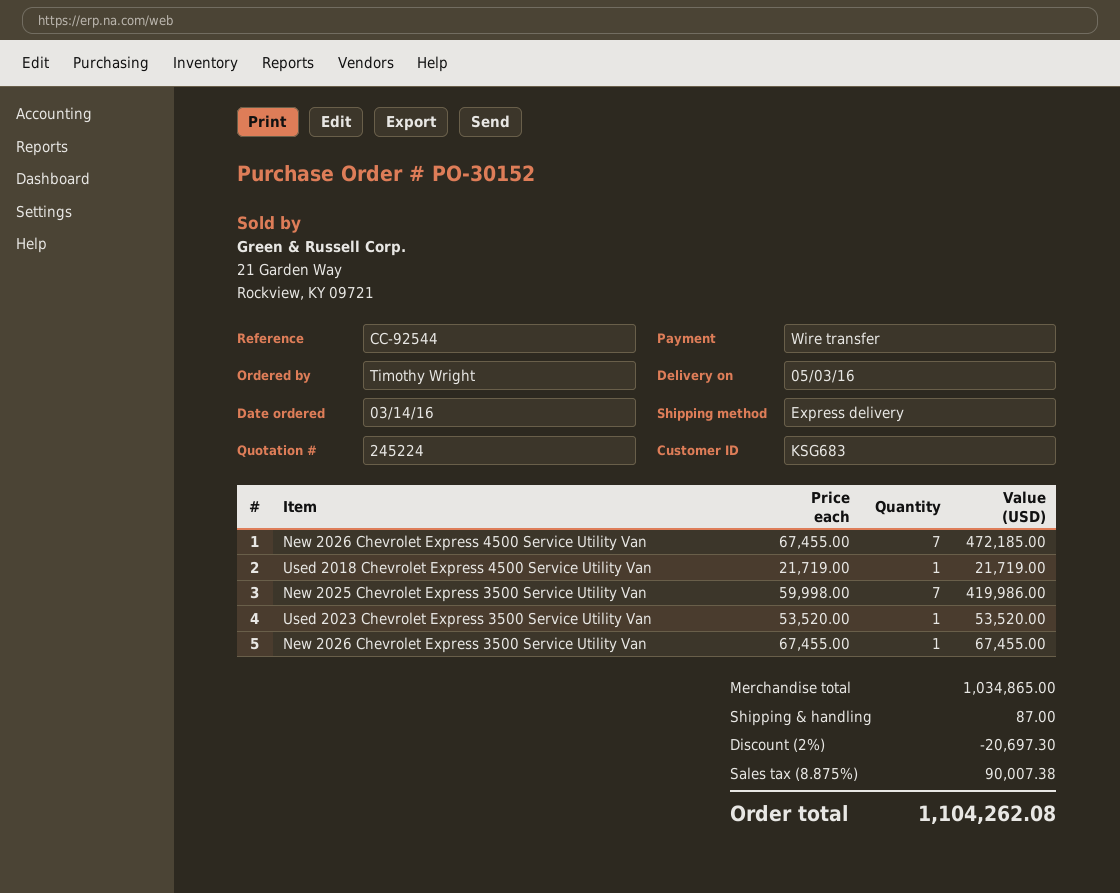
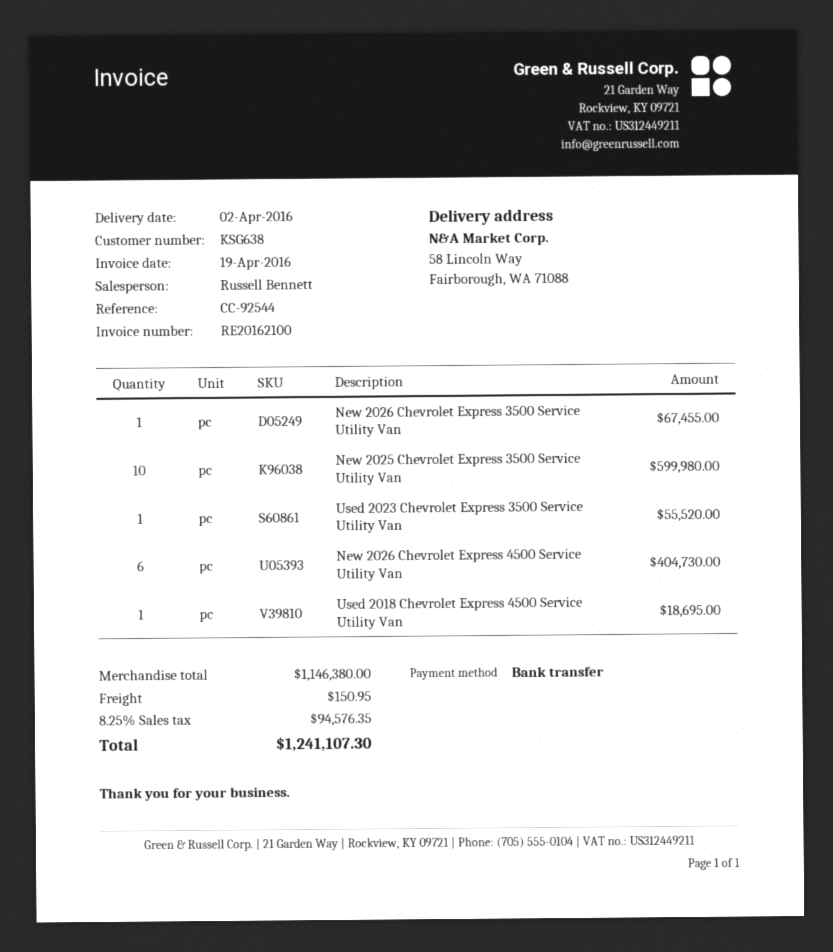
delivery date: 2016-05-03 -> 2016-04-02
customer number: KSG683 -> KSG638
New 2026 Chevrolet Express 4500 Service Utility Van: 7 for 472185.00 -> 6 for 404730.00
Used 2018 Chevrolet Express 4500 Service Utility Van: 1 for 21719.00 -> 1 for 18695.00
New 2025 Chevrolet Express 3500 Service Utility Van: 7 for 419986.00 -> 10 for 599980.00
Used 2023 Chevrolet Express 3500 Service Utility Van: 1 for 53520.00 -> 1 for 55520.00
subtotal: 1034865.00 -> 1146380.00
discount: 2% = 20697.30 -> none
shipping: 87.00 -> 150.95
tax: 8.875% = 90007.38 -> 8.25% = 94576.35
total: 1104262.08 -> 1241107.30

